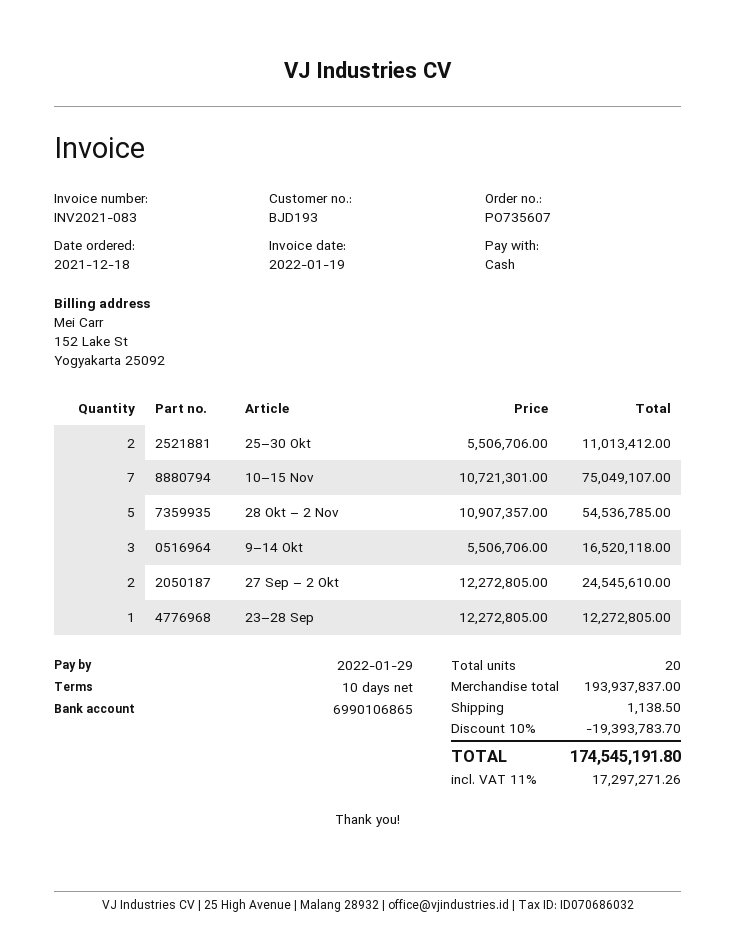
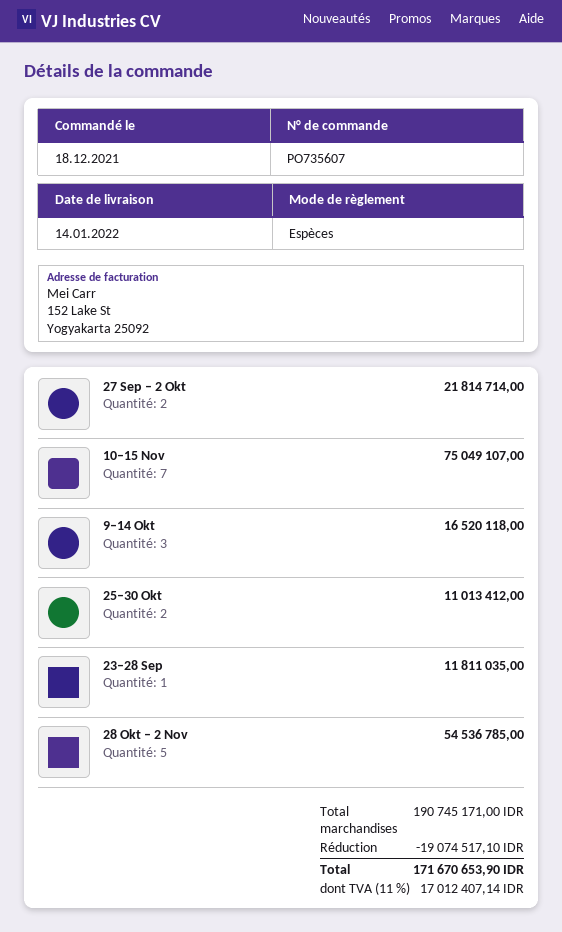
27 Sep – 2 Okt: 2 for 24545610.00 -> 2 for 21814714.00
23–28 Sep: 1 for 12272805.00 -> 1 for 11811035.00
subtotal: 193937837.00 -> 190745171.00
discount: 19393783.70 -> 19074517.10
shipping: 1138.50 -> none
tax: 11% = 17297271.26 -> 11% = 17012407.14
total: 174545191.80 -> 171670653.90

